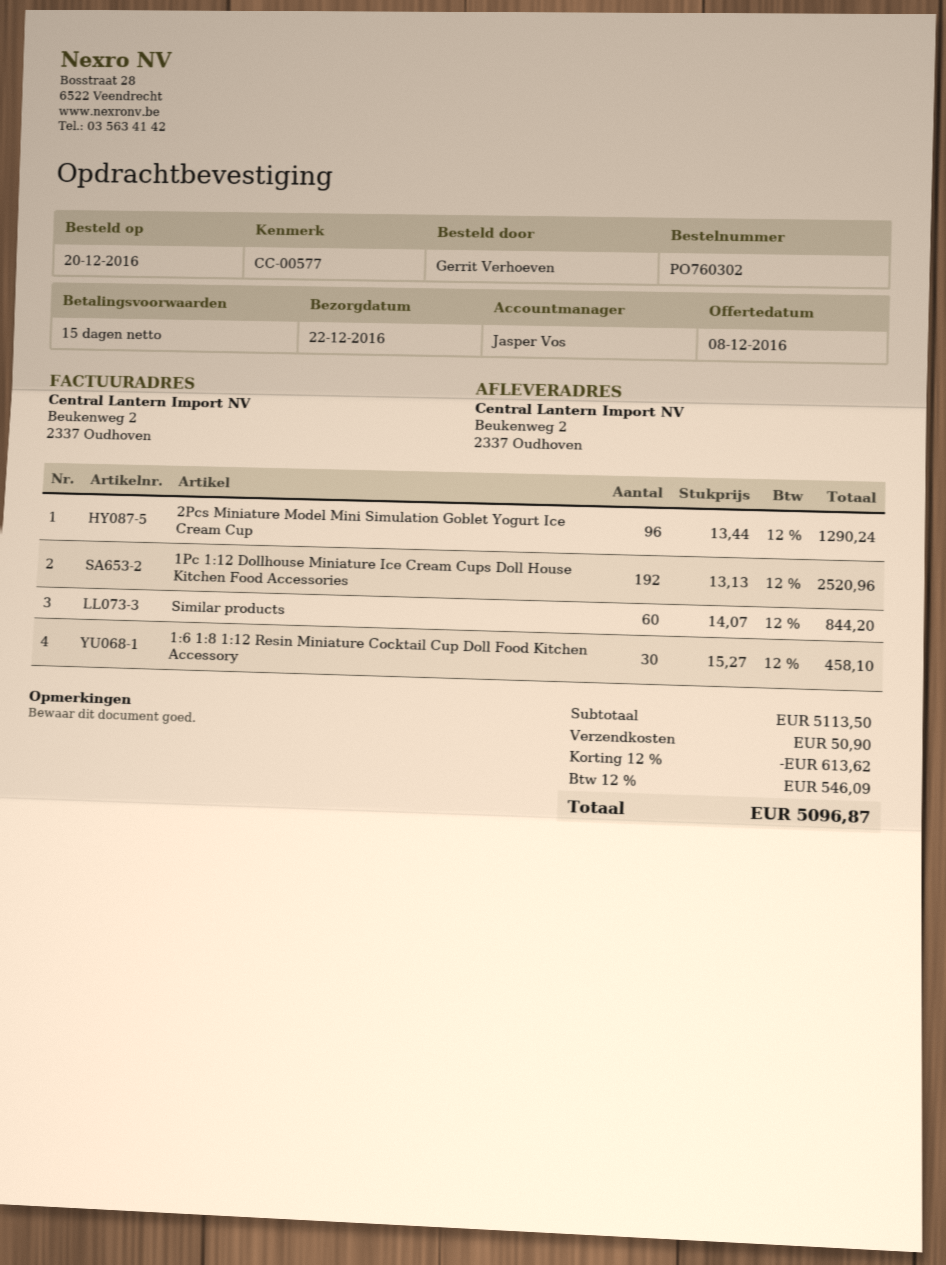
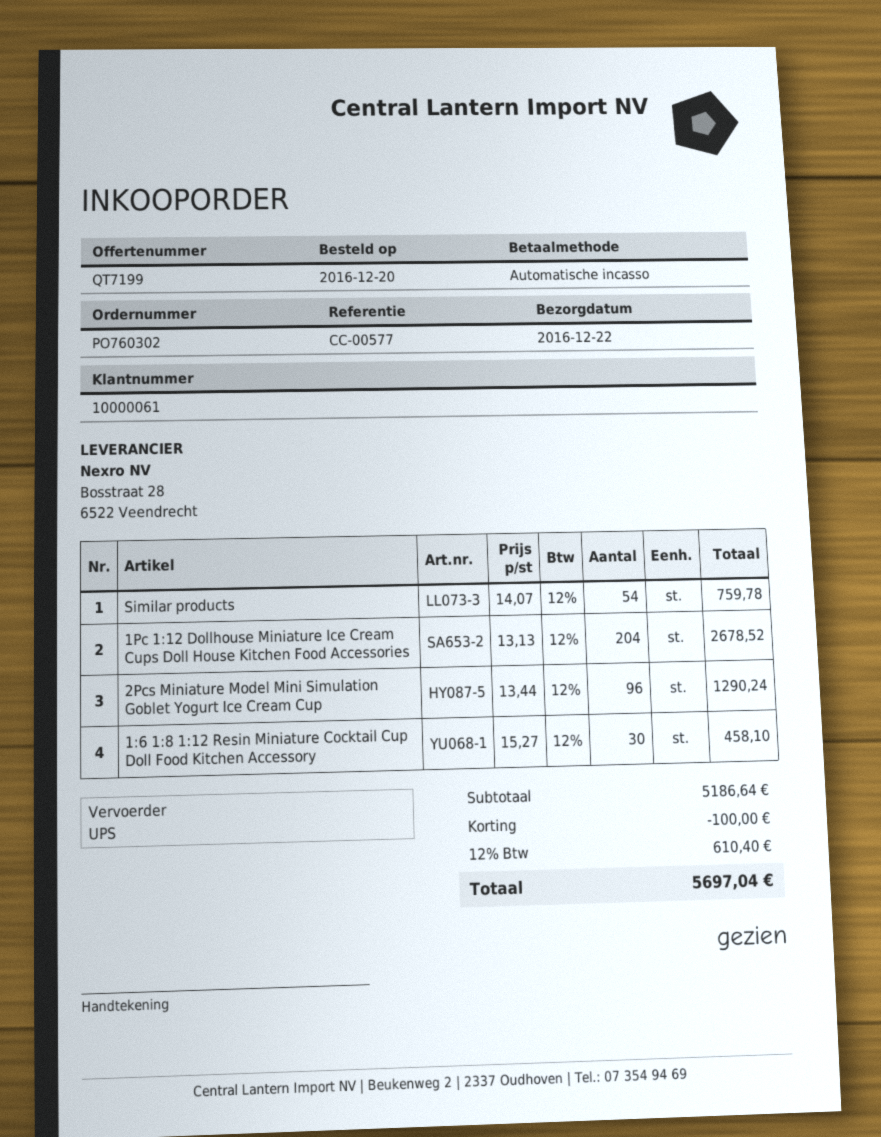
1Pc 1:12 Dollhouse Miniature Ice Cream Cups Doll House Kitchen Food Accessories: 192 x 13.13 = 2520.96 -> 204 x 13.13 = 2678.52
Similar products: 60 x 14.07 = 844.20 -> 54 x 14.07 = 759.78
subtotal: 5113.50 -> 5186.64
discount: 613.62 -> 100.00
shipping: 50.90 -> none
tax: 12% = 546.09 -> 12% = 610.40
total: 5096.87 -> 5697.04

